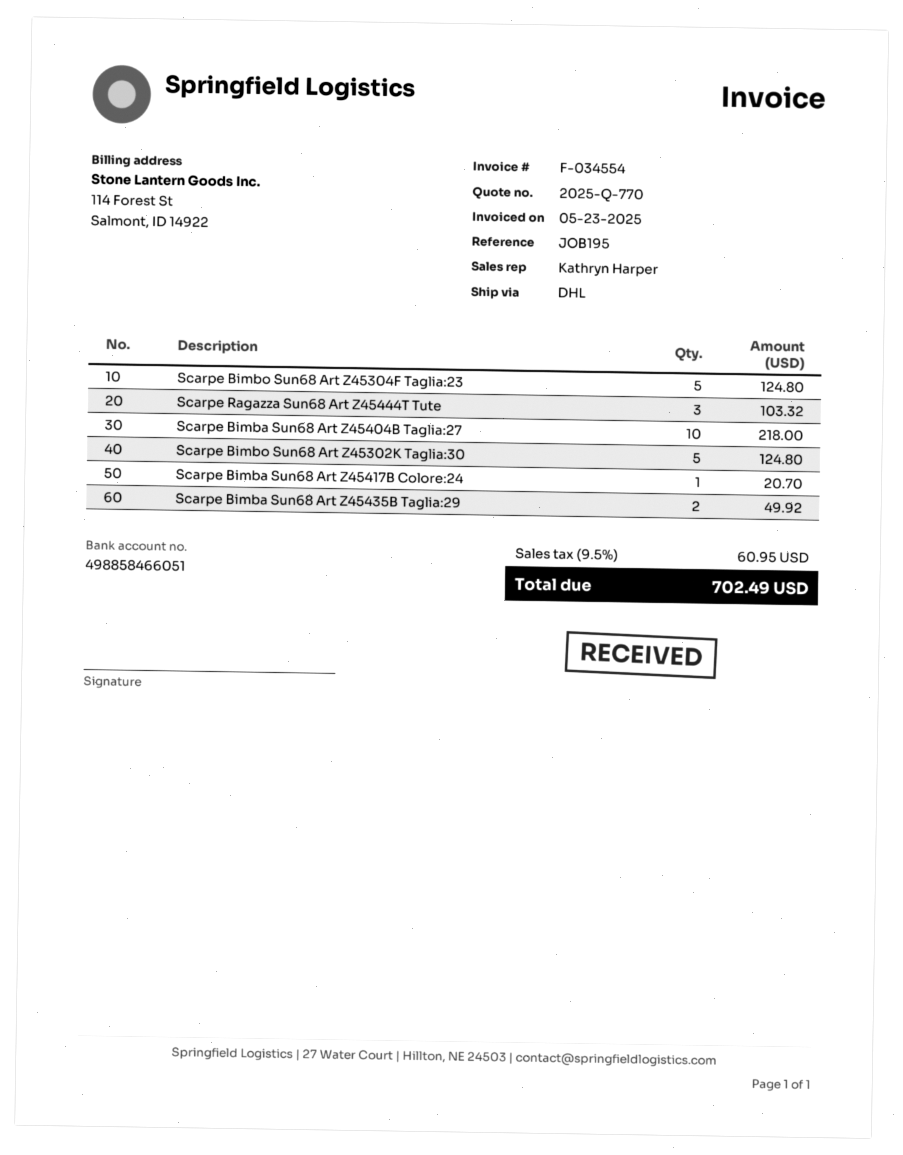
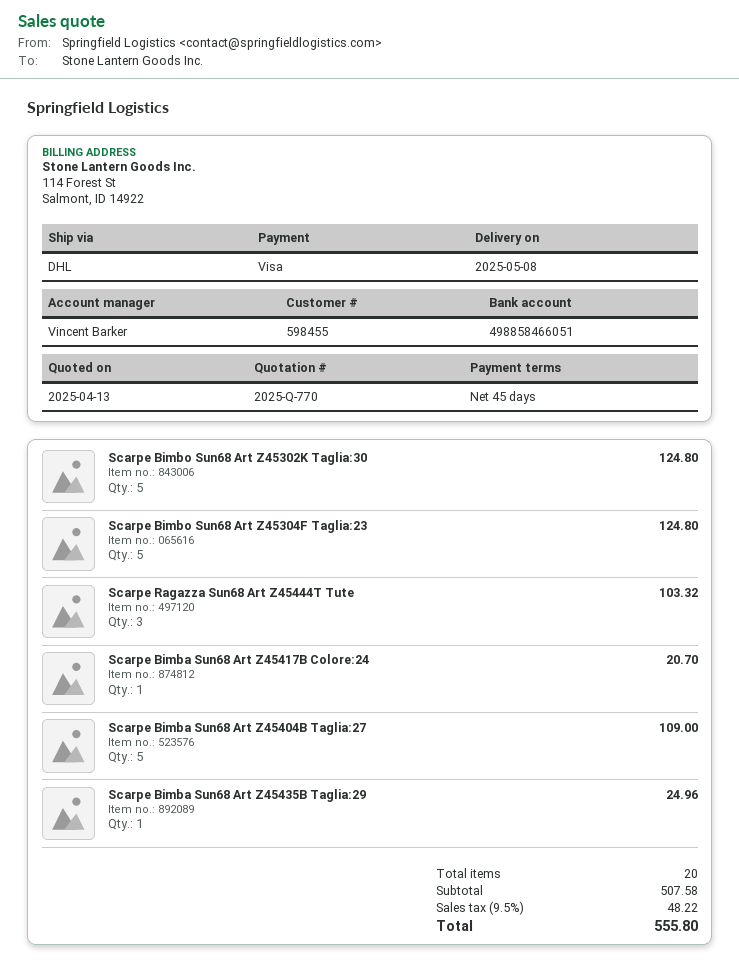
sales rep: Kathryn Harper -> Vincent Barker
Scarpe Bimba Sun68 Art Z45404B Taglia:27: 10 for 218.00 -> 5 for 109.00
Scarpe Bimba Sun68 Art Z45435B Taglia:29: 2 for 49.92 -> 1 for 24.96
tax: 9.5% = 60.95 -> 9.5% = 48.22
total: 702.49 -> 555.80

